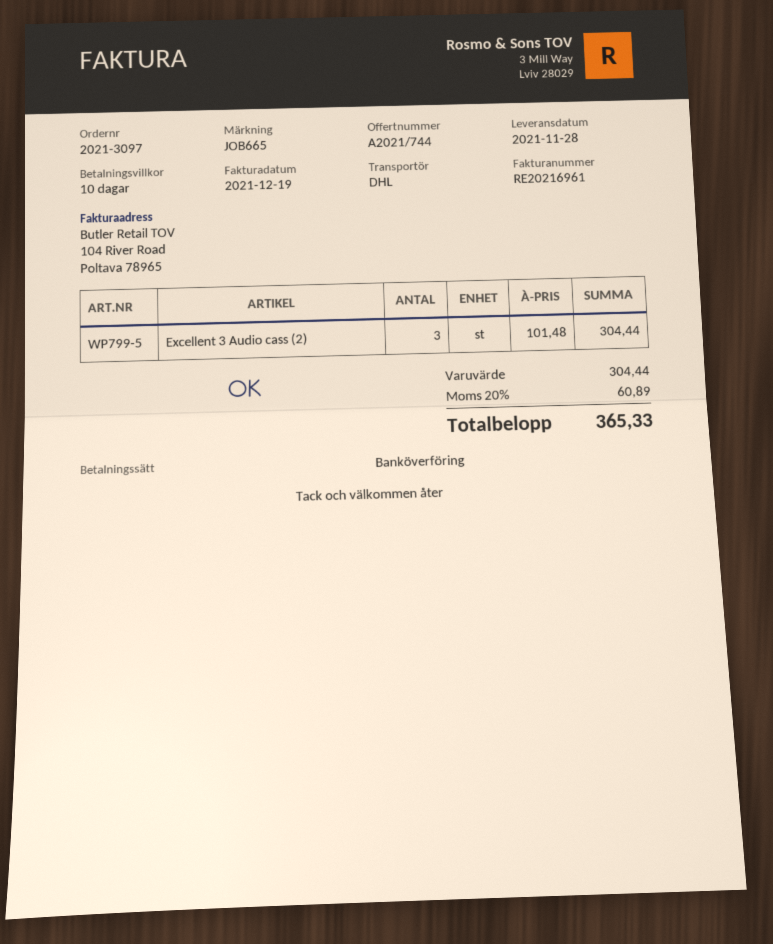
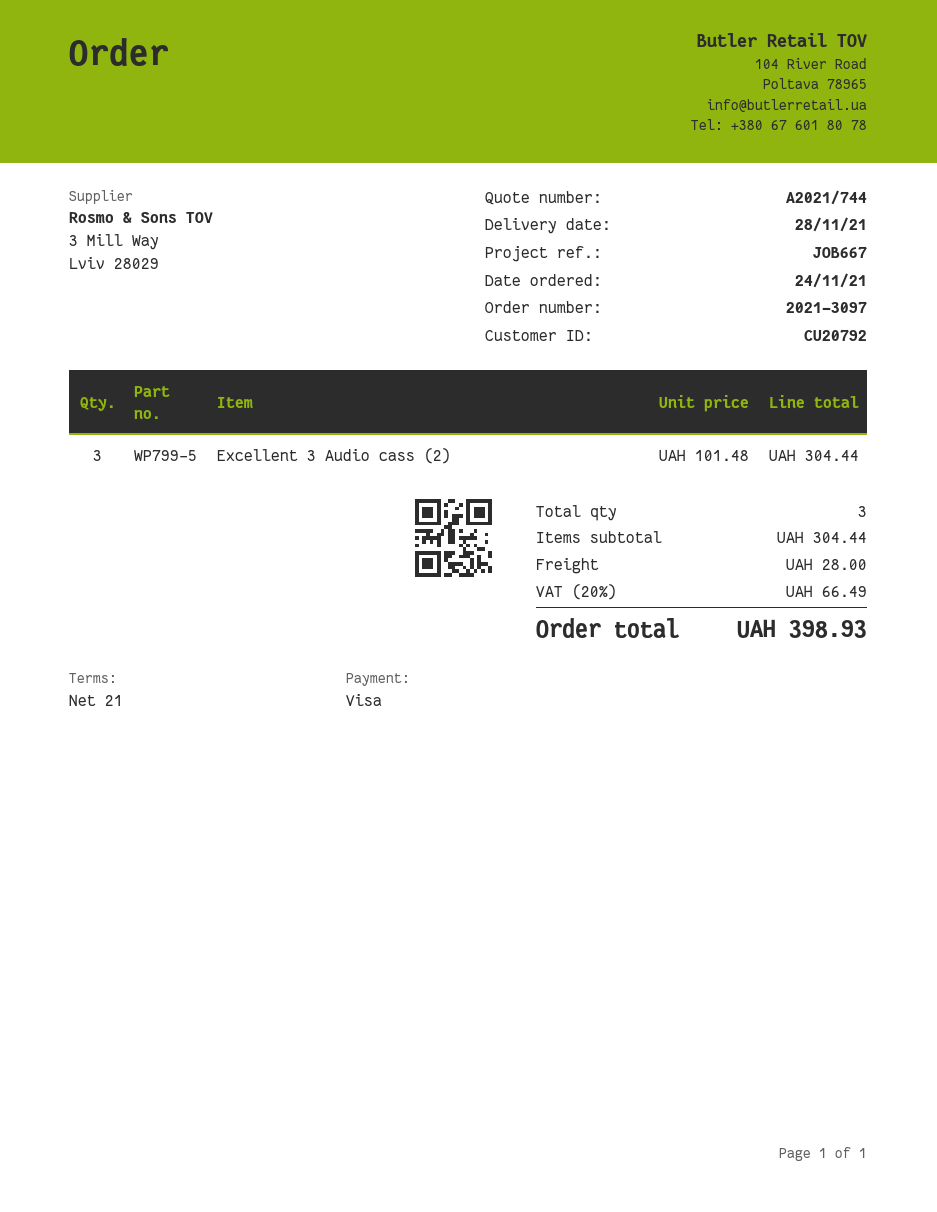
payment terms: 10 days -> 21 days
reference: JOB665 -> JOB667
payment method: bank transfer -> Visa
shipping: none -> 28.00
tax: 20% = 60.89 -> 20% = 66.49
total: 365.33 -> 398.93

